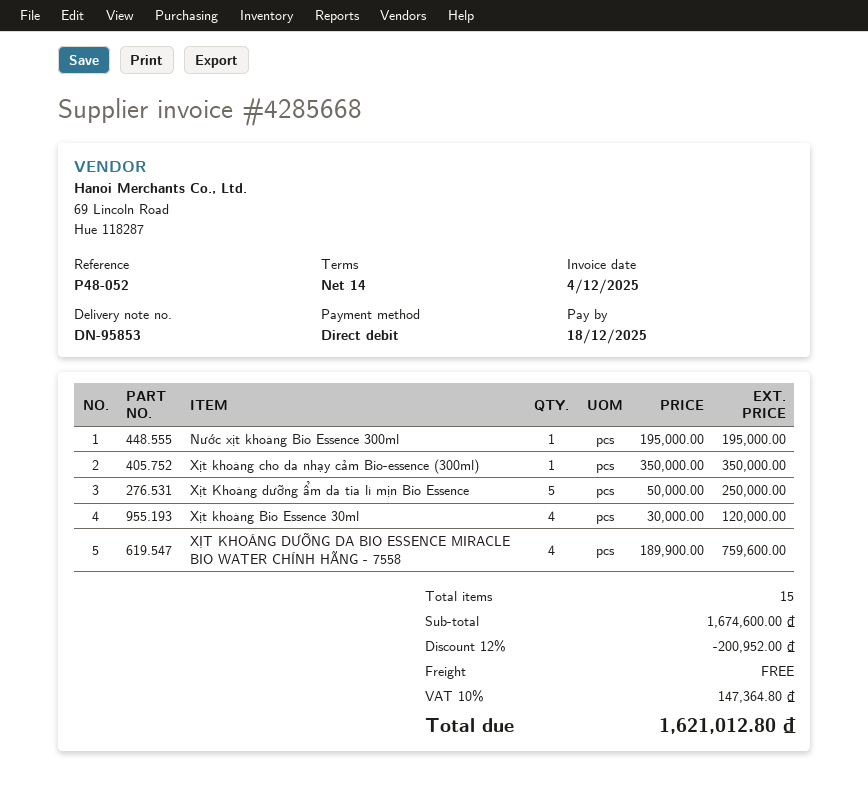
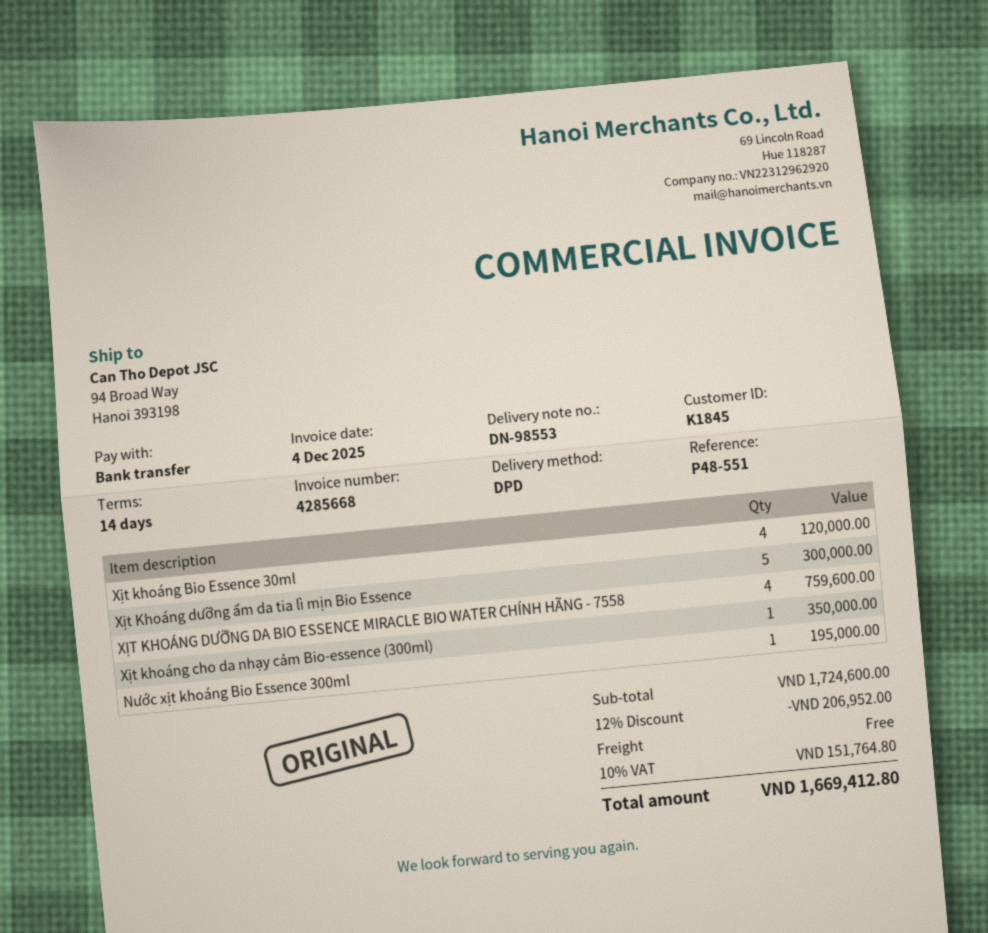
delivery note number: DN-95853 -> DN-98553
reference: P48-052 -> P48-551
payment method: direct debit -> bank transfer
Xịt Khoáng dưỡng ẩm da tia lì mịn Bio Essence: 5 for 250000.00 -> 5 for 300000.00
subtotal: 1674600.00 -> 1724600.00
discount: 12% = 200952.00 -> 12% = 206952.00
tax: 10% = 147364.80 -> 10% = 151764.80
total: 1621012.80 -> 1669412.80

